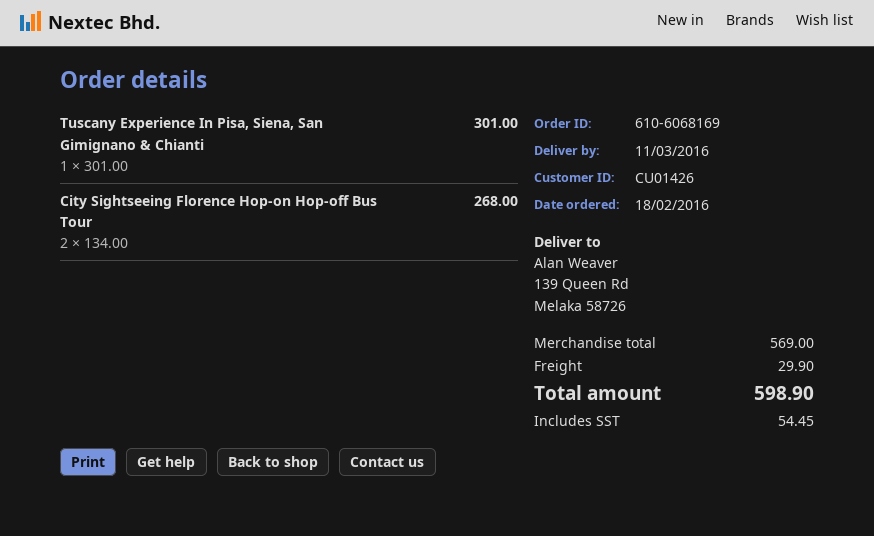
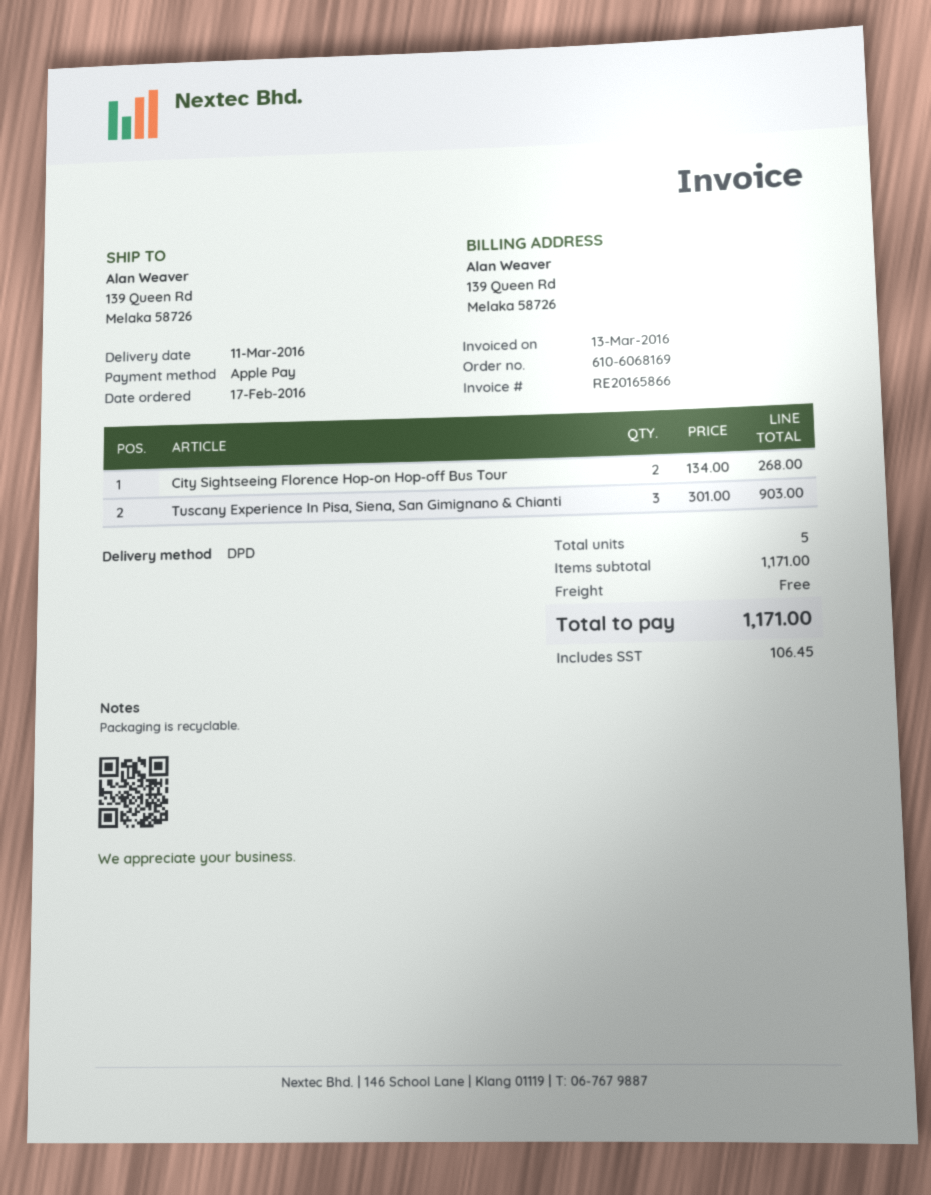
order date: 2016-02-18 -> 2016-02-17
Tuscany Experience In Pisa, Siena, San Gimignano & Chianti: 1 x 301.00 = 301.00 -> 3 x 301.00 = 903.00
subtotal: 569.00 -> 1171.00
shipping: 29.90 -> 0.00
tax: 54.45 -> 106.45
total: 598.90 -> 1171.00

